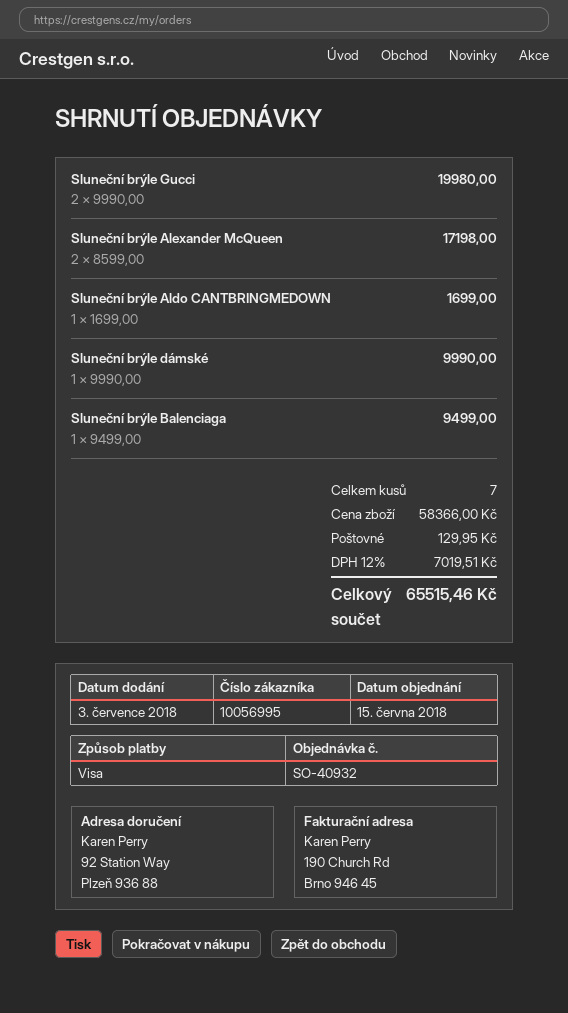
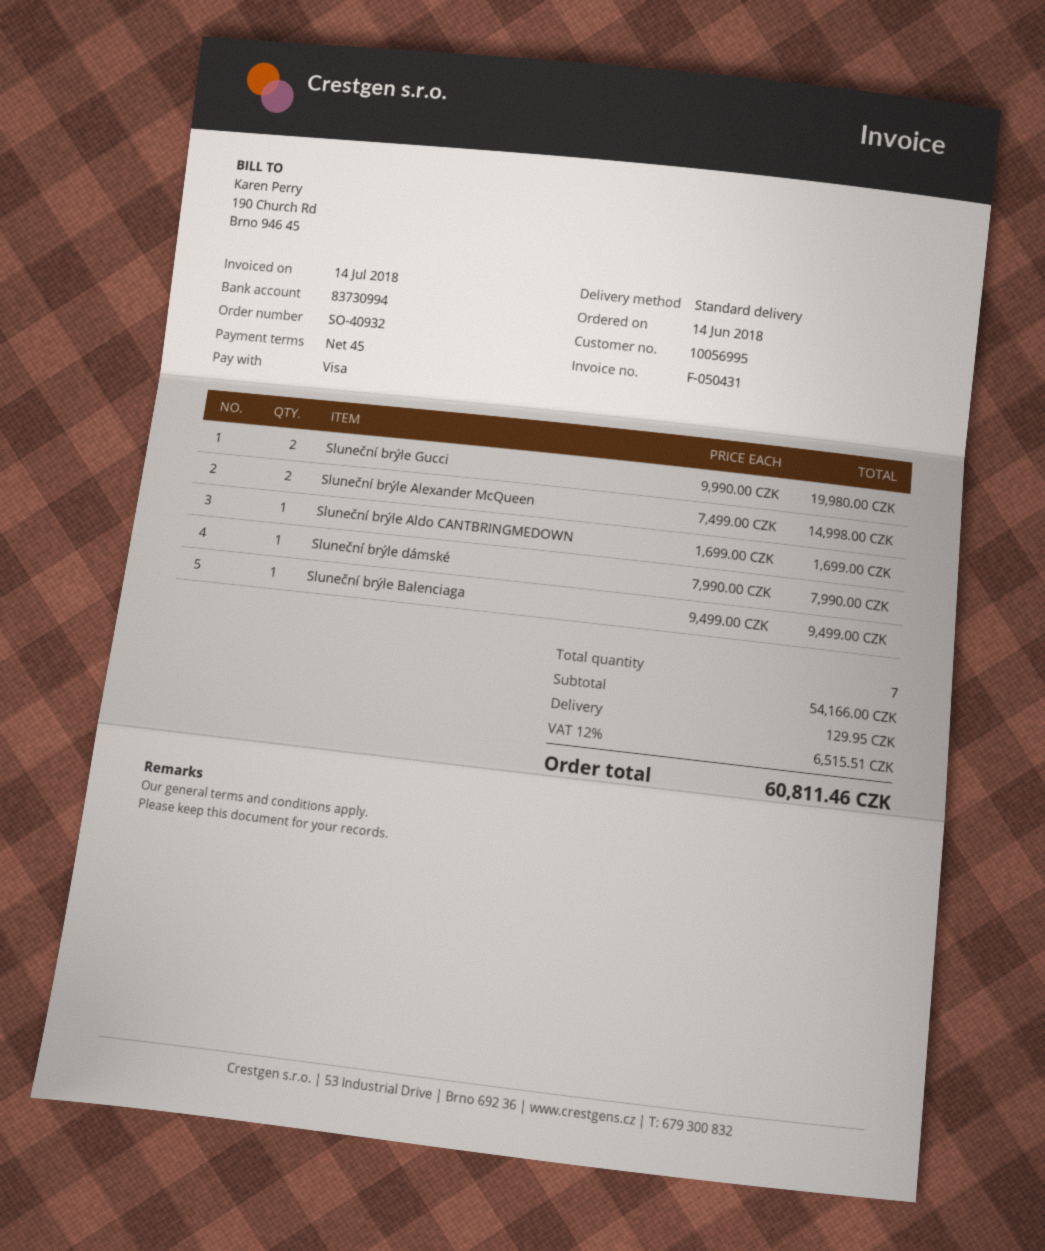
order date: 2018-06-15 -> 2018-06-14
Sluneční brýle Alexander McQueen: 2 x 8599.00 = 17198.00 -> 2 x 7499.00 = 14998.00
Sluneční brýle dámské: 1 x 9990.00 = 9990.00 -> 1 x 7990.00 = 7990.00
subtotal: 58366.00 -> 54166.00
tax: 12% = 7019.51 -> 12% = 6515.51
total: 65515.46 -> 60811.46

